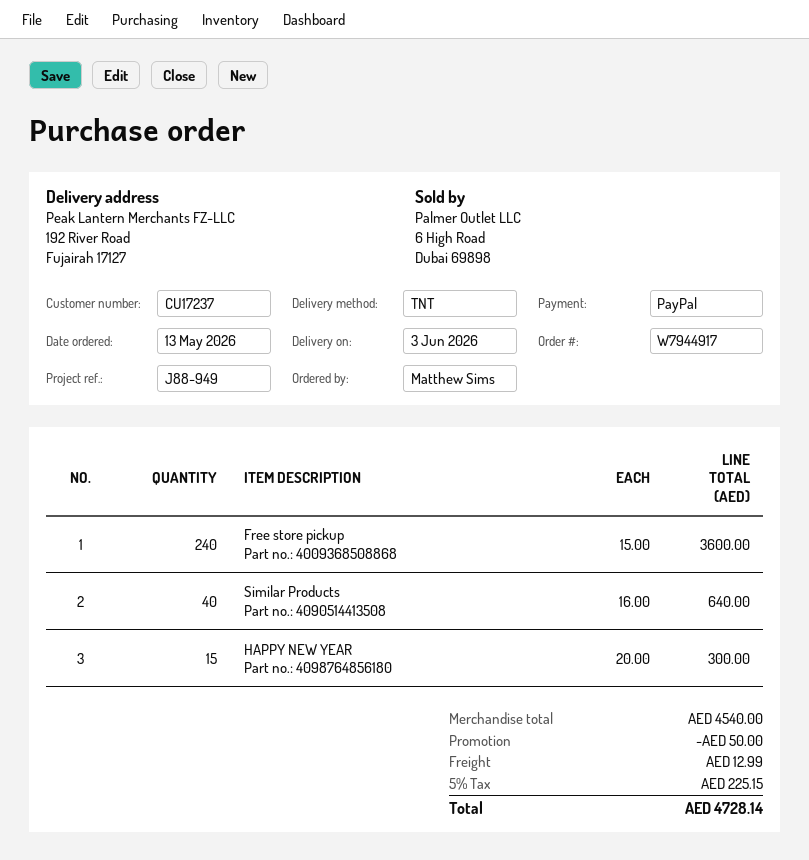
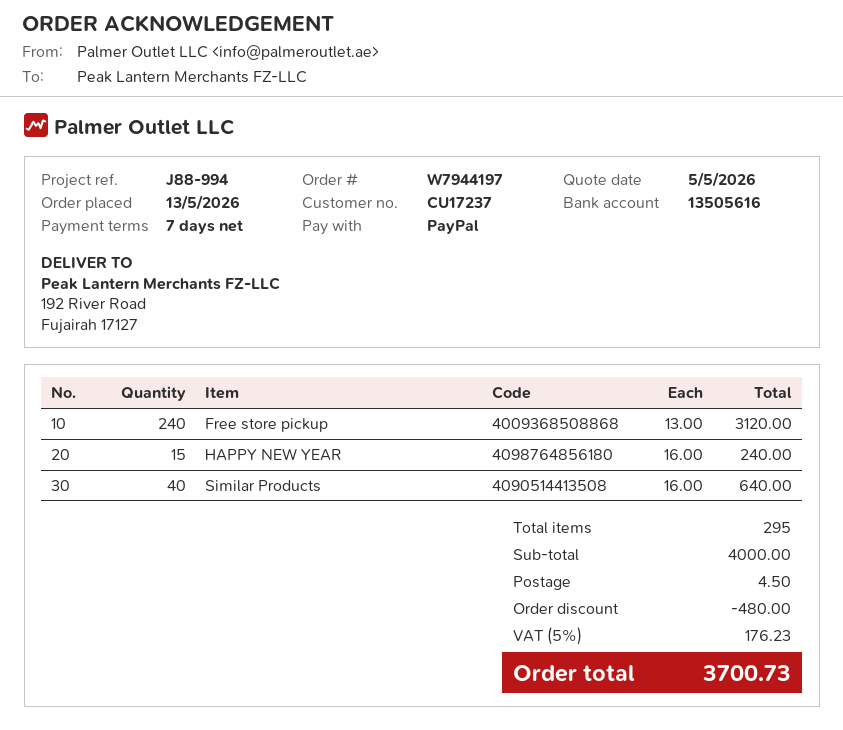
order number: W7944917 -> W7944197
reference: J88-949 -> J88-994
Free store pickup: 240 x 15.00 = 3600.00 -> 240 x 13.00 = 3120.00
HAPPY NEW YEAR: 15 x 20.00 = 300.00 -> 15 x 16.00 = 240.00
subtotal: 4540.00 -> 4000.00
discount: 50.00 -> 480.00
shipping: 12.99 -> 4.50
tax: 5% = 225.15 -> 5% = 176.23
total: 4728.14 -> 3700.73

